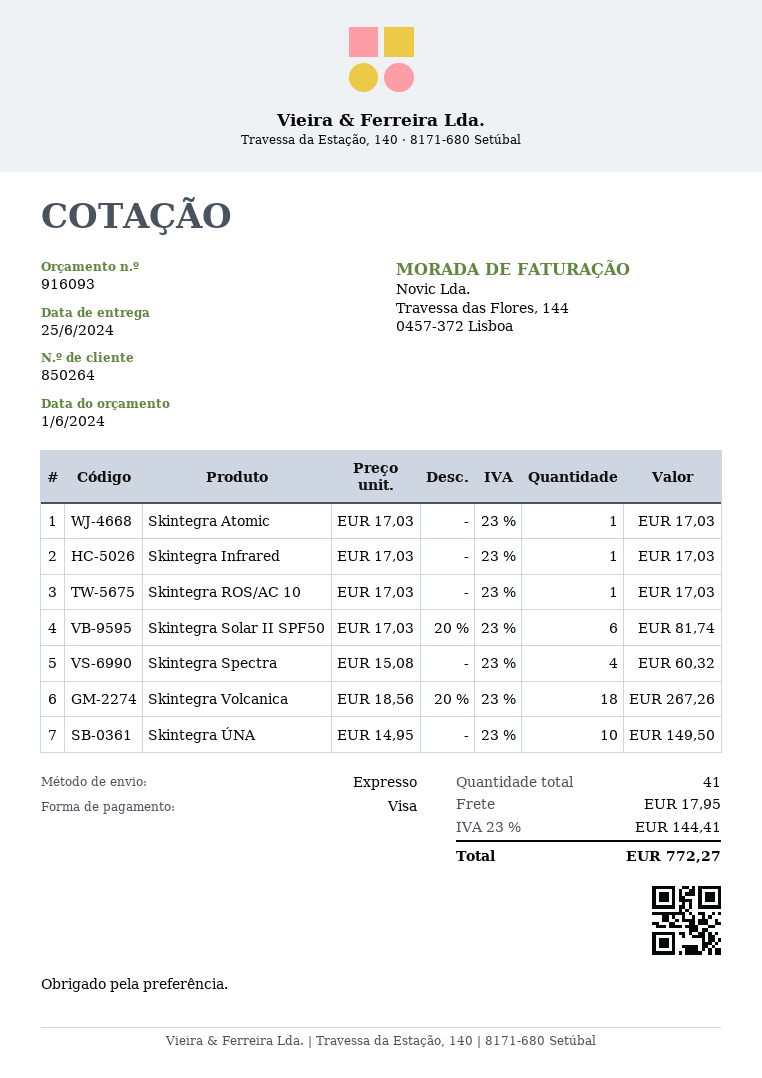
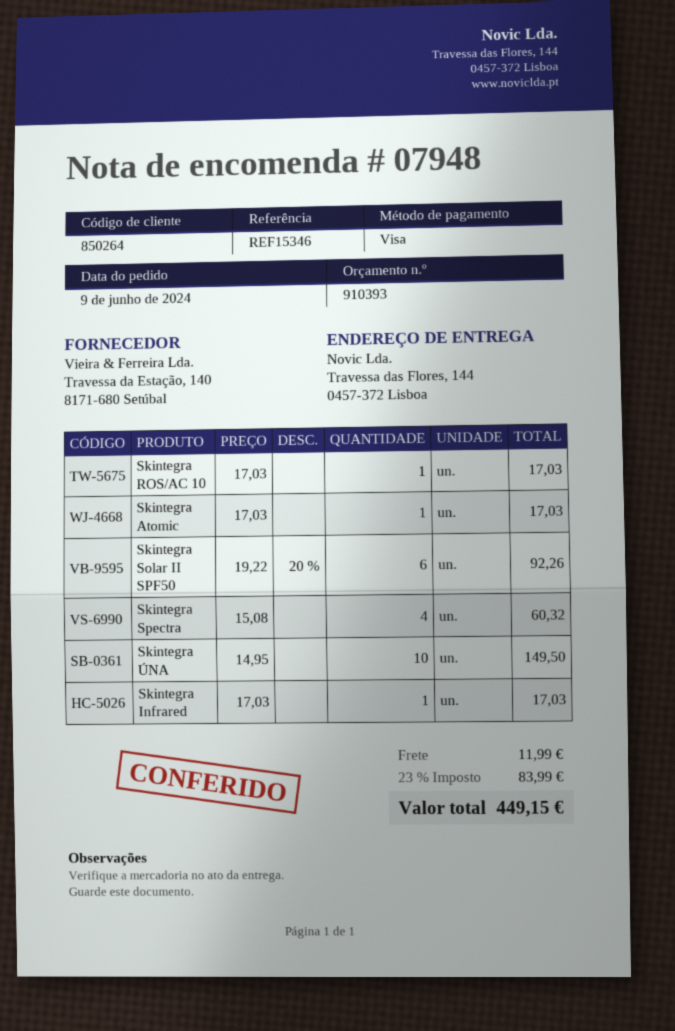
quote number: 916093 -> 910393
Skintegra Solar II SPF50: 6 x 17.03 - 20% = 81.74 -> 6 x 19.22 - 20% = 92.26
Skintegra Volcanica: 18 x 18.56 - 20% = 267.26 -> none
shipping: 17.95 -> 11.99
tax: 23% = 144.41 -> 23% = 83.99
total: 772.27 -> 449.15

